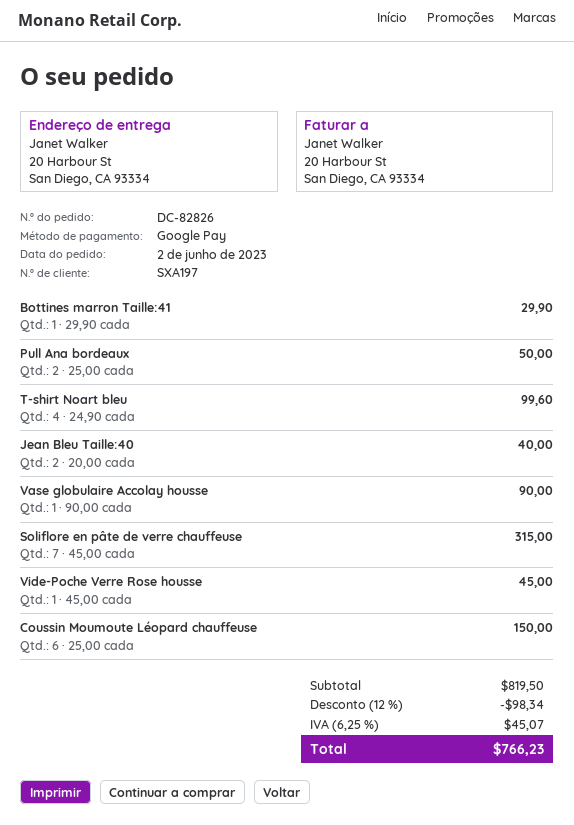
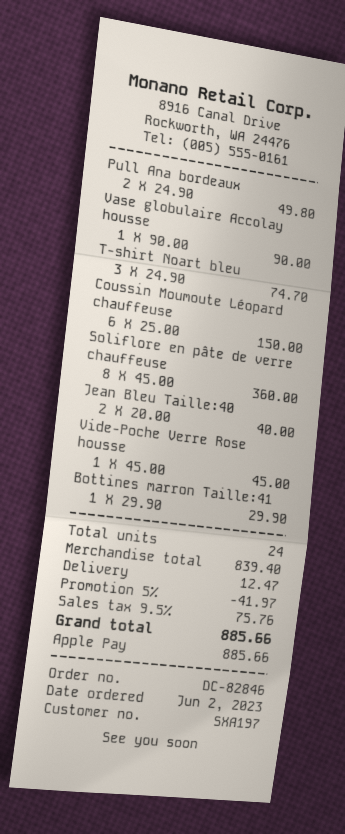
order number: DC-82826 -> DC-82846
payment method: Google Pay -> Apple Pay
Pull Ana bordeaux: 2 x 25.00 = 50.00 -> 2 x 24.90 = 49.80
T-shirt Noart bleu: 4 x 24.90 = 99.60 -> 3 x 24.90 = 74.70
Soliflore en pâte de verre chauffeuse: 7 x 45.00 = 315.00 -> 8 x 45.00 = 360.00
subtotal: 819.50 -> 839.40
discount: 12% = 98.34 -> 5% = 41.97
shipping: none -> 12.47
tax: 6.25% = 45.07 -> 9.5% = 75.76
total: 766.23 -> 885.66

